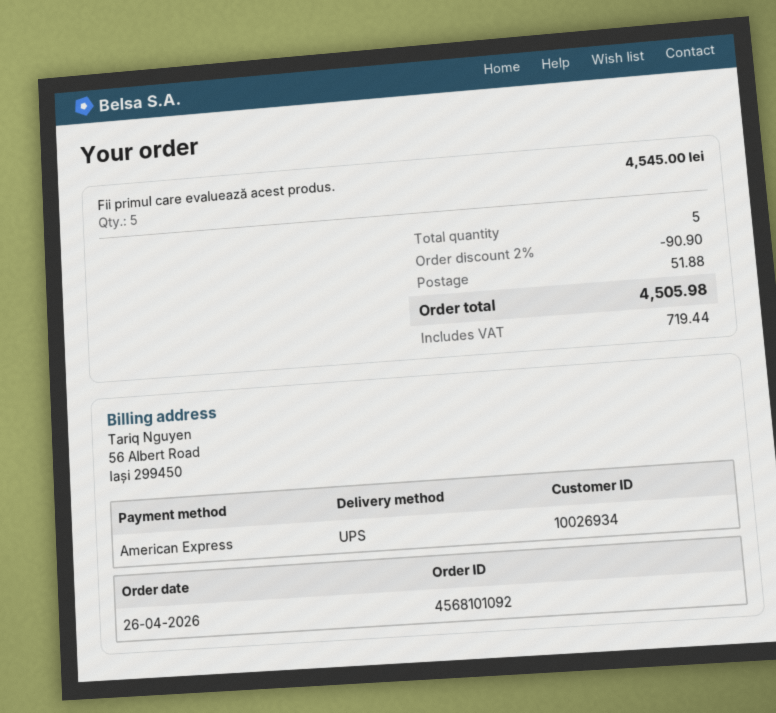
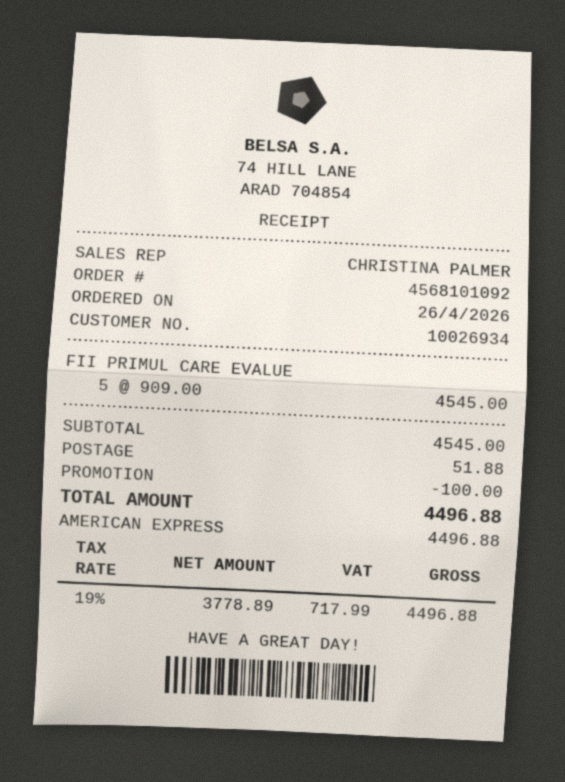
discount: 90.90 -> 100.00
tax: 719.44 -> 717.99
total: 4505.98 -> 4496.88

